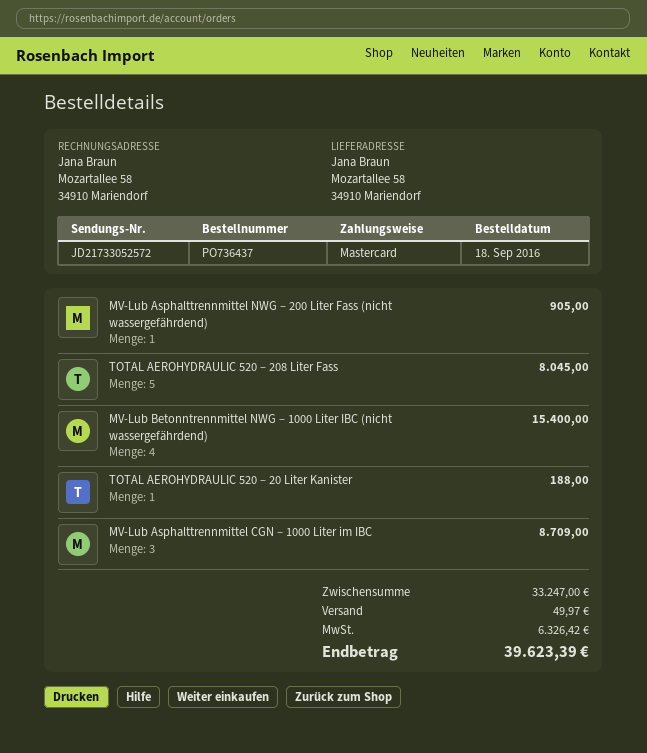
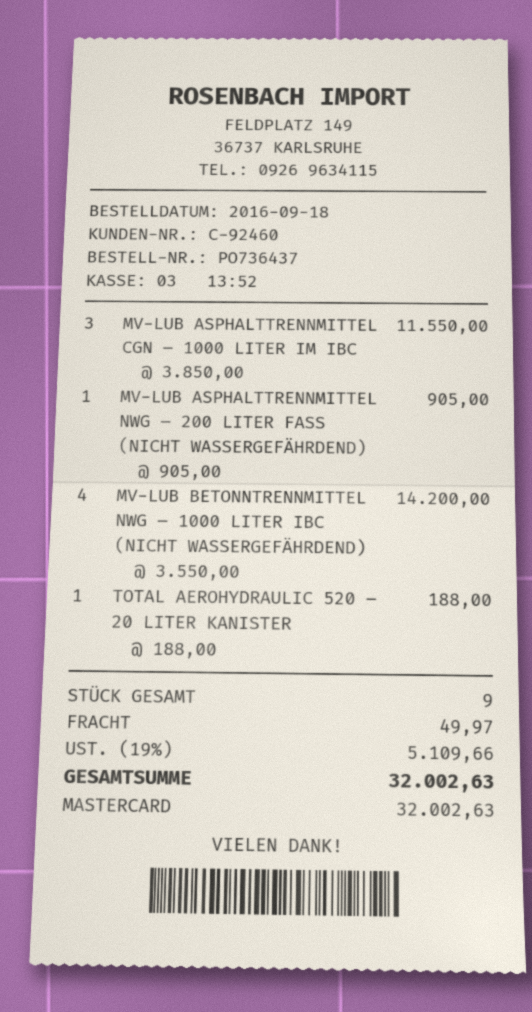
TOTAL AEROHYDRAULIC 520 – 208 Liter Fass: 5 for 8045.00 -> none
MV-Lub Betonntrennmittel NWG – 1000 Liter IBC (nicht wassergefährdend): 4 for 15400.00 -> 4 for 14200.00
MV-Lub Asphalttrennmittel CGN – 1000 Liter im IBC: 3 for 8709.00 -> 3 for 11550.00
tax: 6326.42 -> 5109.66
total: 39623.39 -> 32002.63

